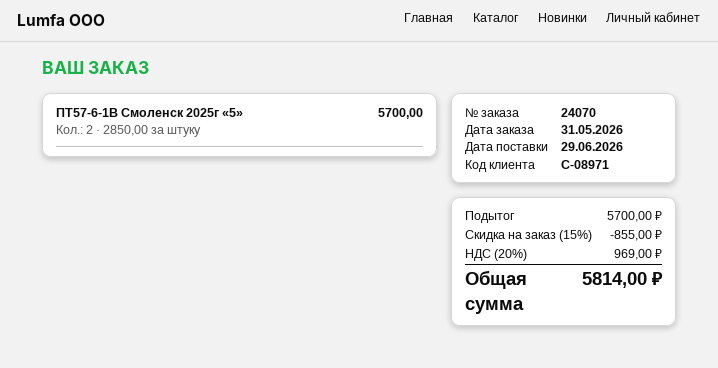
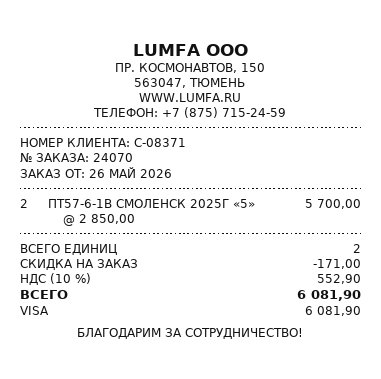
order date: 2026-05-31 -> 2026-05-26
customer number: C-08971 -> C-08371
discount: 855.00 -> 171.00
tax: 20% = 969.00 -> 10% = 552.90
total: 5814.00 -> 6081.90

